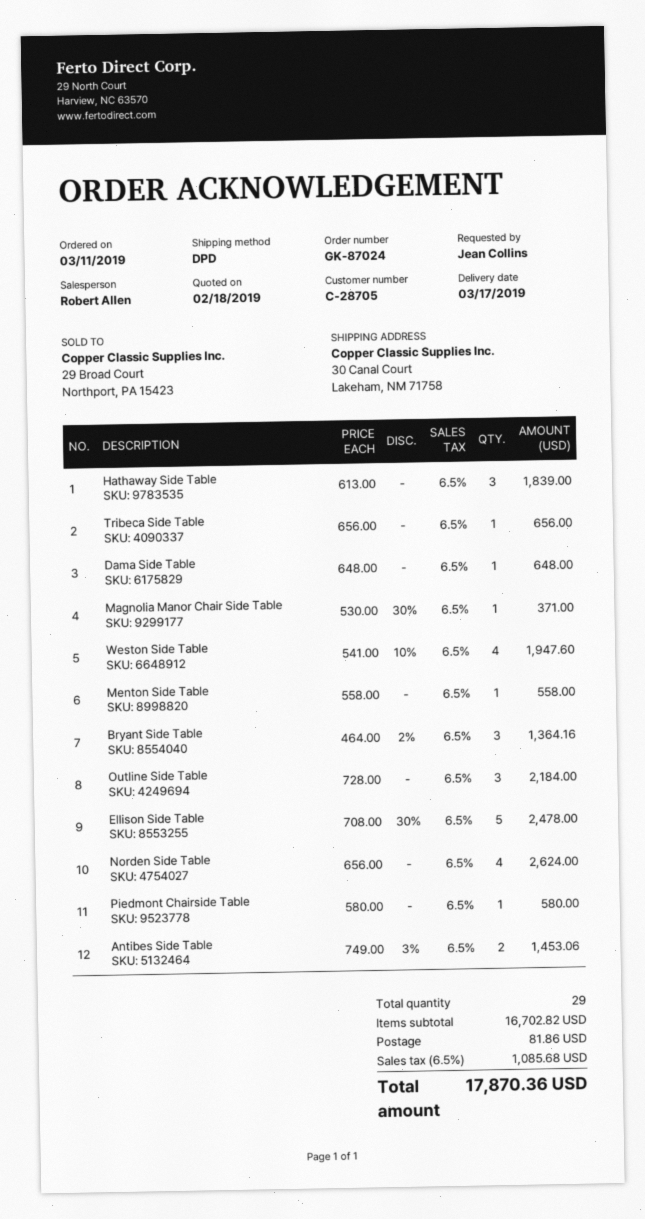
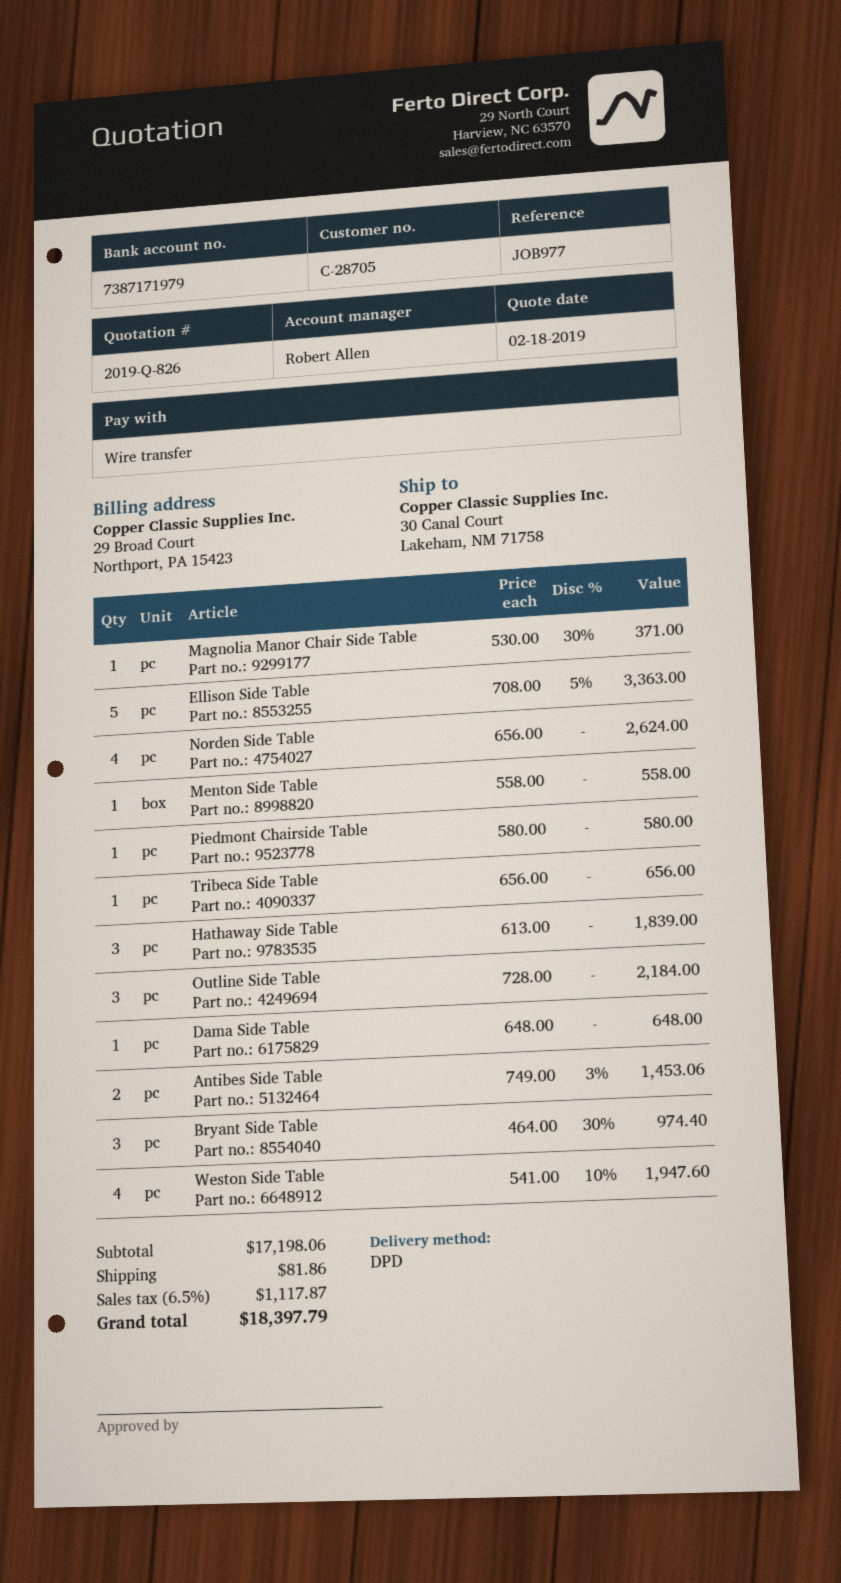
Bryant Side Table: 3 x 464.00 - 2% = 1364.16 -> 3 x 464.00 - 30% = 974.40
Ellison Side Table: 5 x 708.00 - 30% = 2478.00 -> 5 x 708.00 - 5% = 3363.00
subtotal: 16702.82 -> 17198.06
tax: 6.5% = 1085.68 -> 6.5% = 1117.87
total: 17870.36 -> 18397.79

